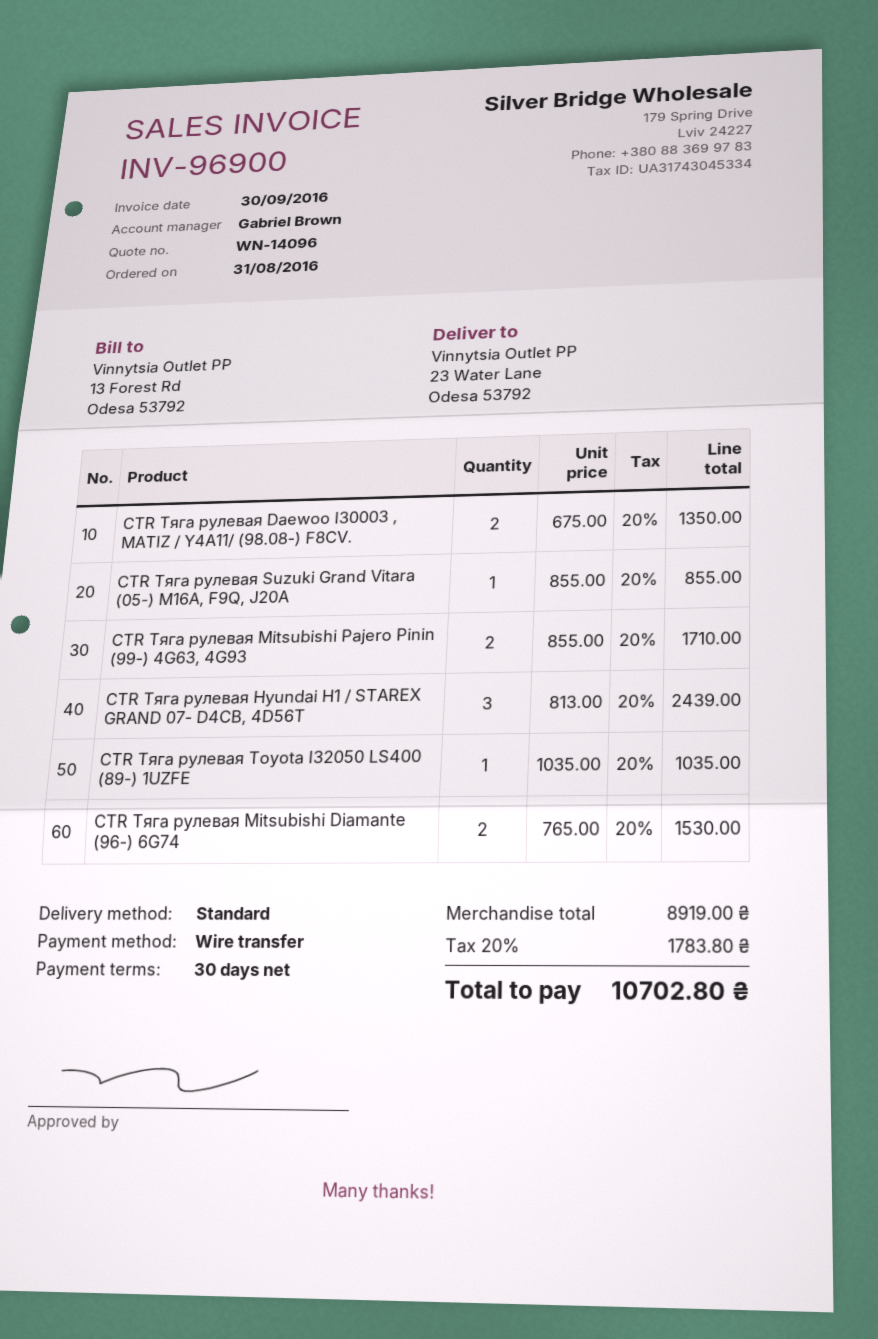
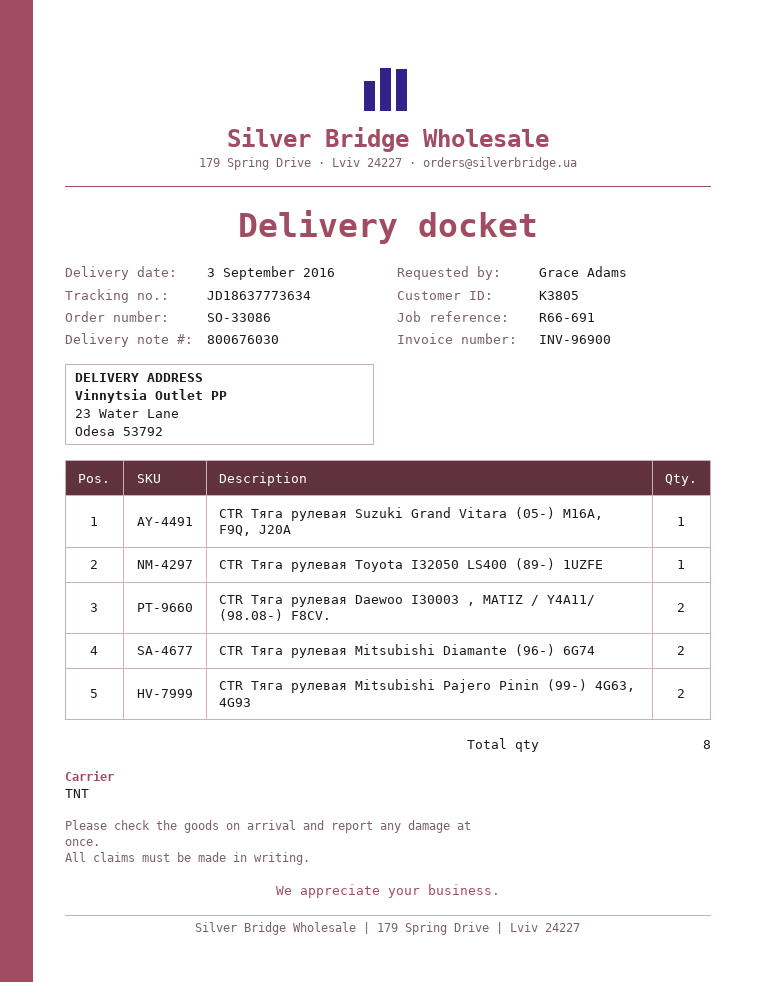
shipping method: standard -> TNT
CTR Тяга рулевая Hyundai H1 / STAREX GRAND 07- D4CB, 4D56T: 3 -> none

